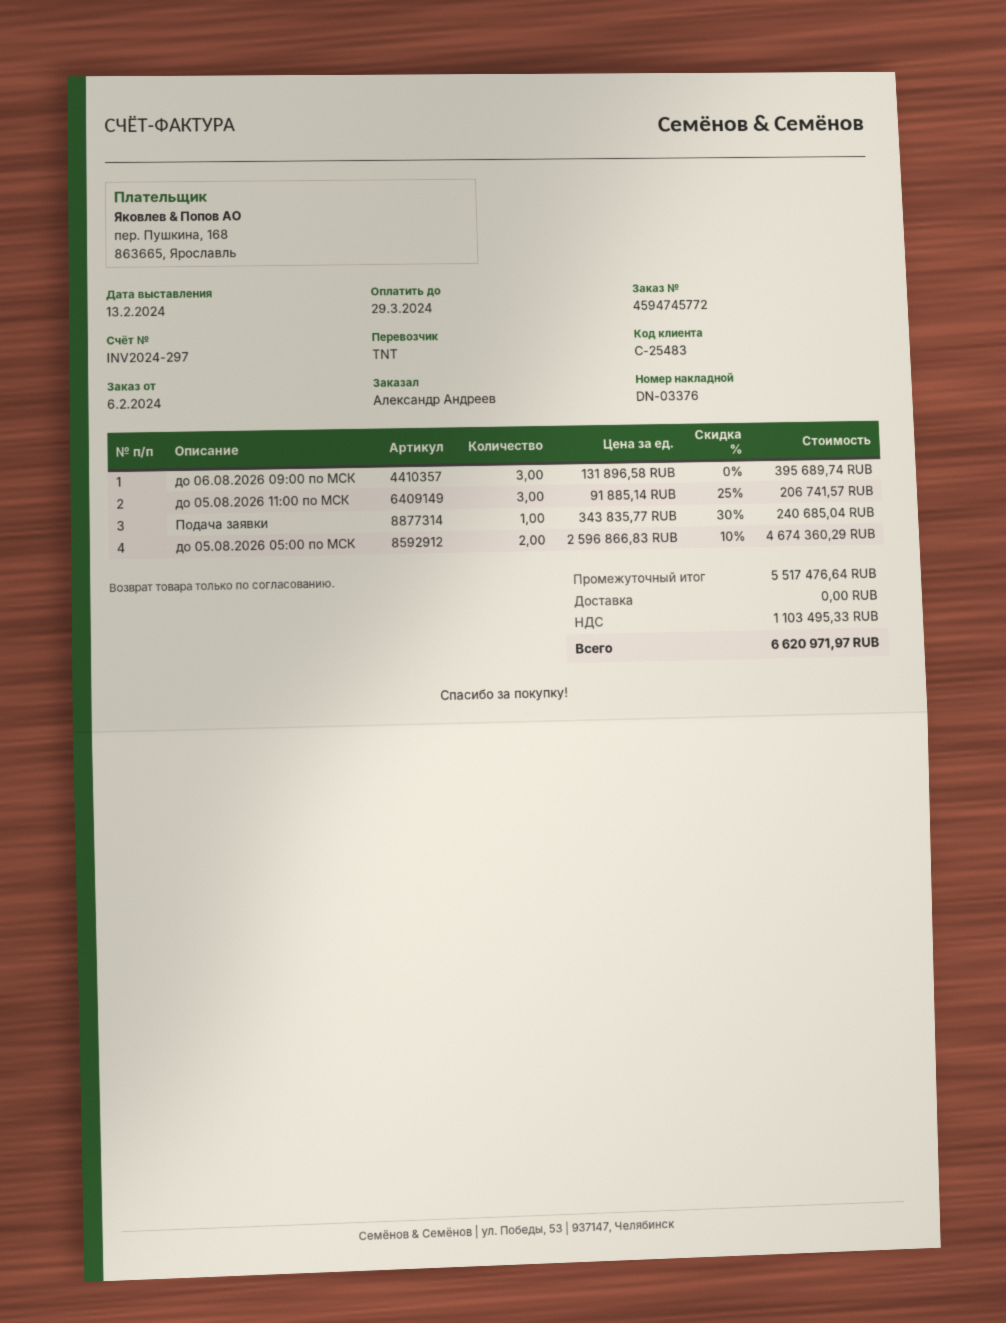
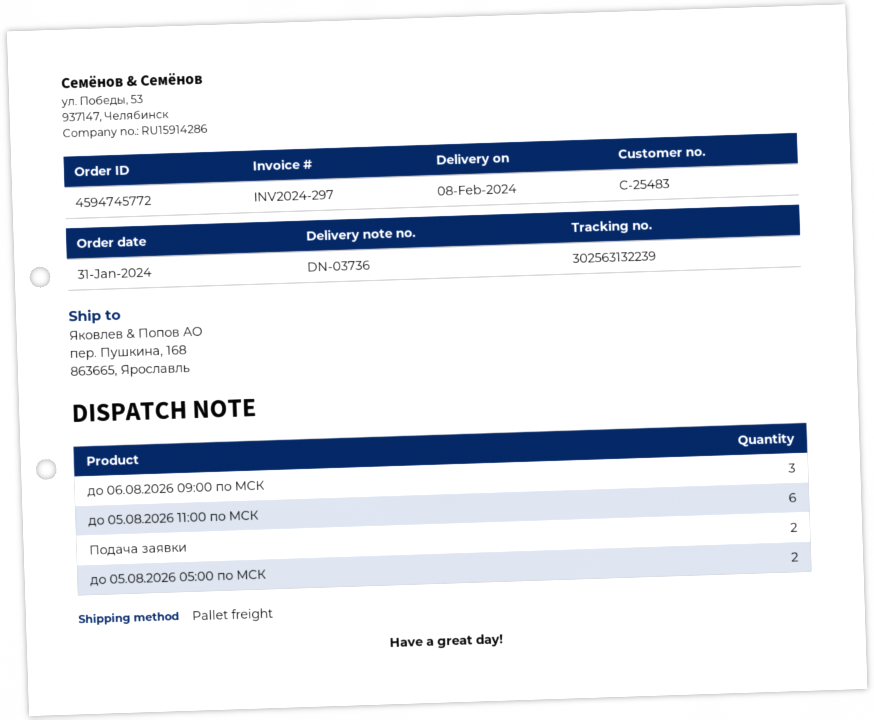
order date: 2024-02-06 -> 2024-01-31
delivery note number: DN-03376 -> DN-03736
shipping method: TNT -> pallet freight
до 05.08.2026 11:00 по МСК: 3 -> 6
Подача заявки: 1 -> 2

